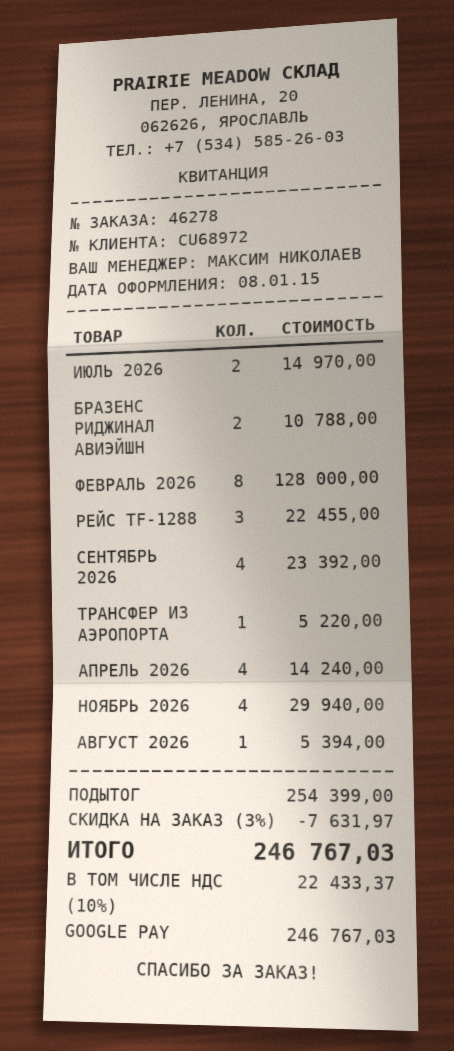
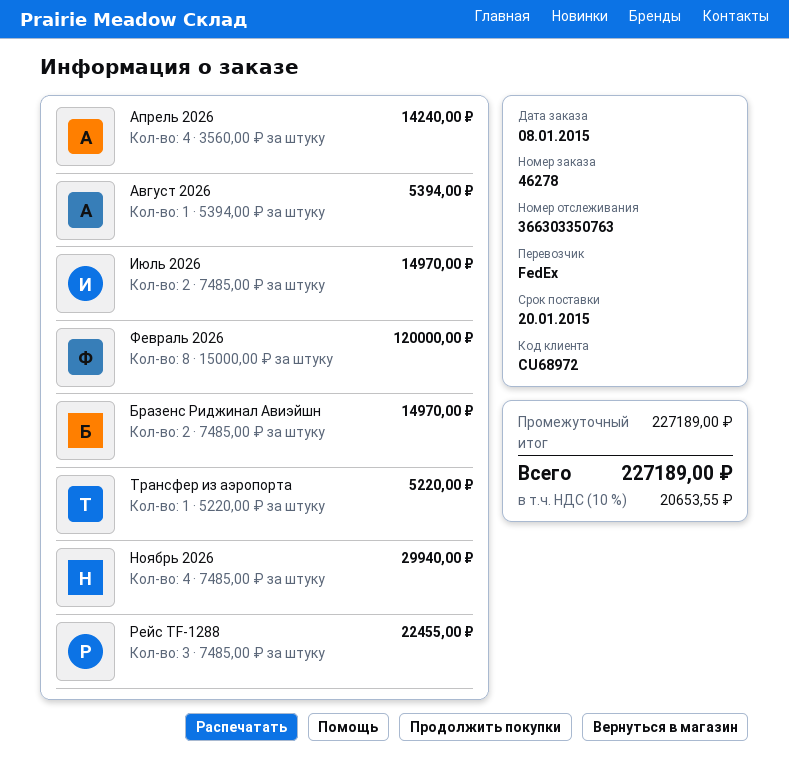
БРАЗЕНС РИДЖИНАЛ АВИЭЙШН: 2 for 10788.00 -> 2 for 14970.00
ФЕВРАЛЬ 2026: 8 for 128000.00 -> 8 for 120000.00
СЕНТЯБРЬ 2026: 4 for 23392.00 -> none
subtotal: 254399.00 -> 227189.00
discount: 3% = 7631.97 -> none
tax: 10% = 22433.37 -> 10% = 20653.55
total: 246767.03 -> 227189.00

